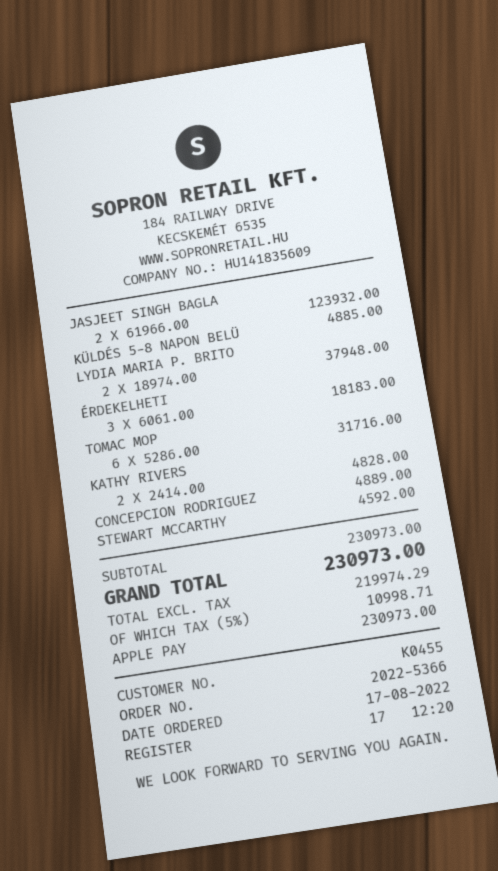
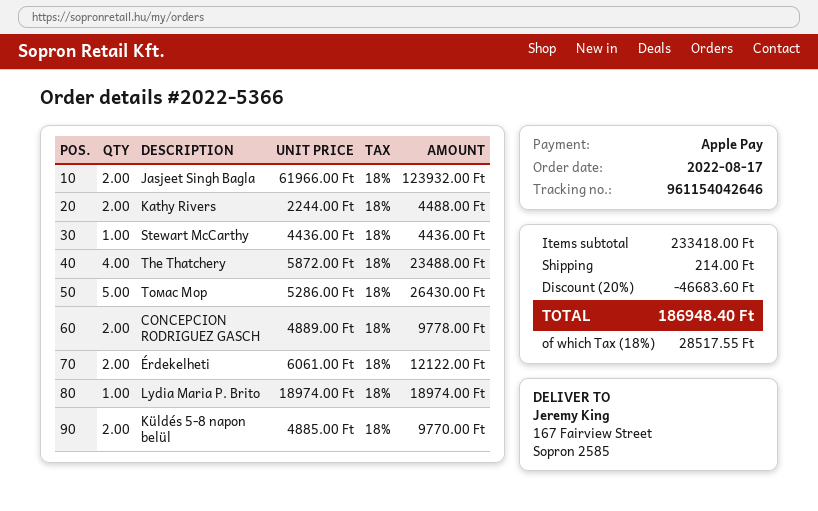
KÜLDÉS 5-8 NAPON BELÜ: 1 x 4885.00 = 4885.00 -> 2 x 4885.00 = 9770.00
LYDIA MARIA P. BRITO: 2 x 18974.00 = 37948.00 -> 1 x 18974.00 = 18974.00
ÉRDEKELHETI: 3 x 6061.00 = 18183.00 -> 2 x 6061.00 = 12122.00
ТОМАС МОР: 6 x 5286.00 = 31716.00 -> 5 x 5286.00 = 26430.00
KATHY RIVERS: 2 x 2414.00 = 4828.00 -> 2 x 2244.00 = 4488.00
CONCEPCION RODRIGUEZ: 1 x 4889.00 = 4889.00 -> 2 x 4889.00 = 9778.00
STEWART MCCARTHY: 1 x 4592.00 = 4592.00 -> 1 x 4436.00 = 4436.00
The Thatchery: none -> 4 x 5872.00 = 23488.00
subtotal: 230973.00 -> 233418.00
discount: none -> 20% = 46683.60
shipping: none -> 214.00
tax: 5% = 10998.71 -> 18% = 28517.55
total: 230973.00 -> 186948.40

